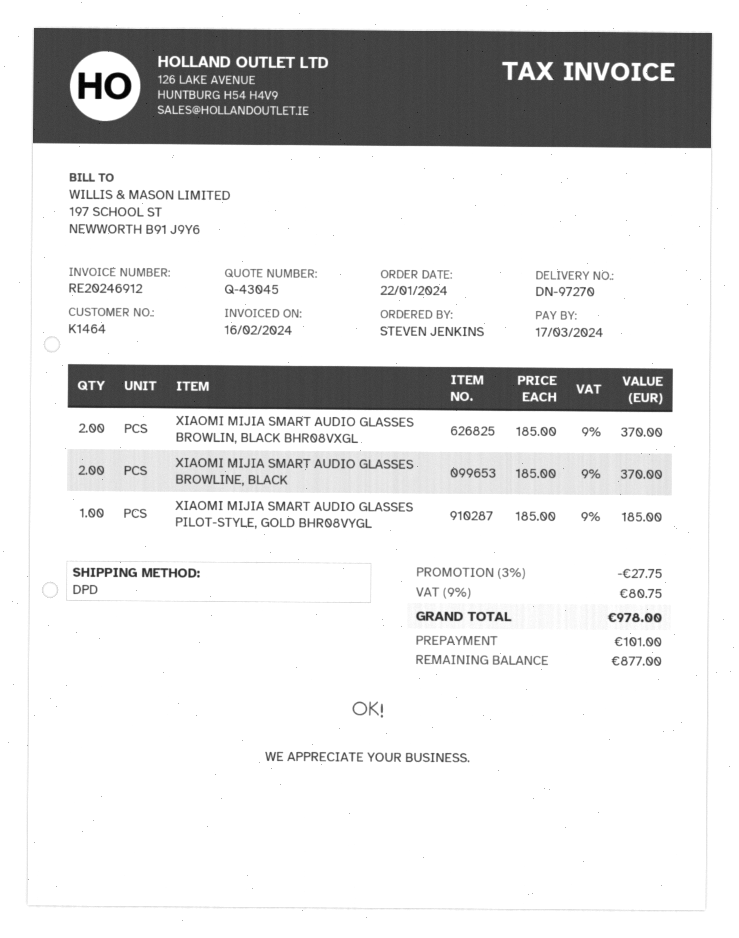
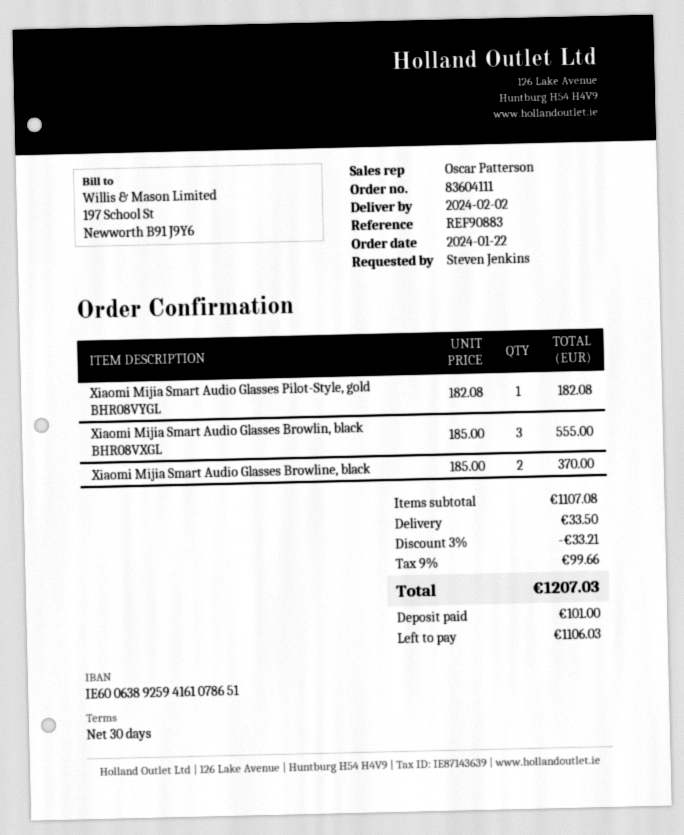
XIAOMI MIJIA SMART AUDIO GLASSES BROWLIN, BLACK BHR08VXGL: 2 x 185.00 = 370.00 -> 3 x 185.00 = 555.00
XIAOMI MIJIA SMART AUDIO GLASSES PILOT-STYLE, GOLD BHR08VYGL: 1 x 185.00 = 185.00 -> 1 x 182.08 = 182.08
discount: 3% = 27.75 -> 3% = 33.21
shipping: none -> 33.50
tax: 9% = 80.75 -> 9% = 99.66
total: 978.00 -> 1207.03
balance: 877.00 -> 1106.03

